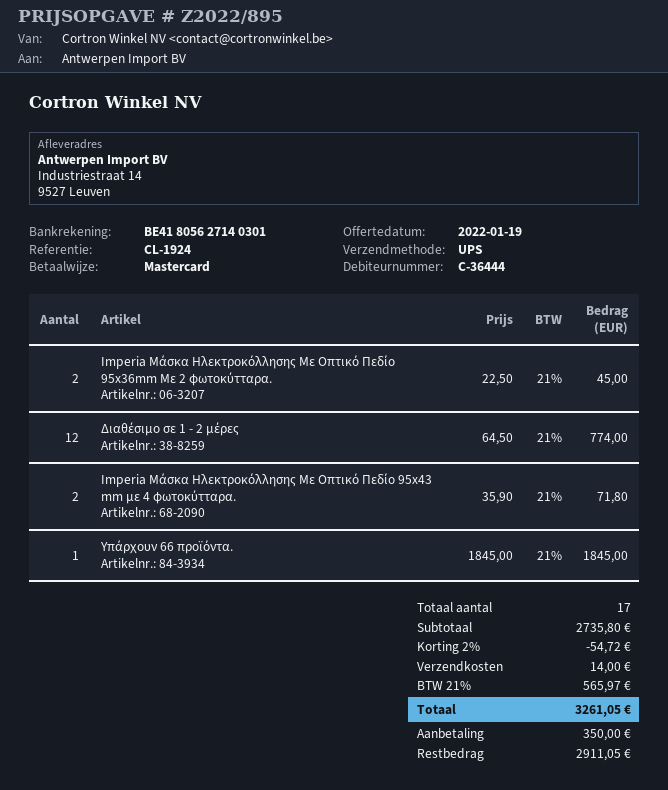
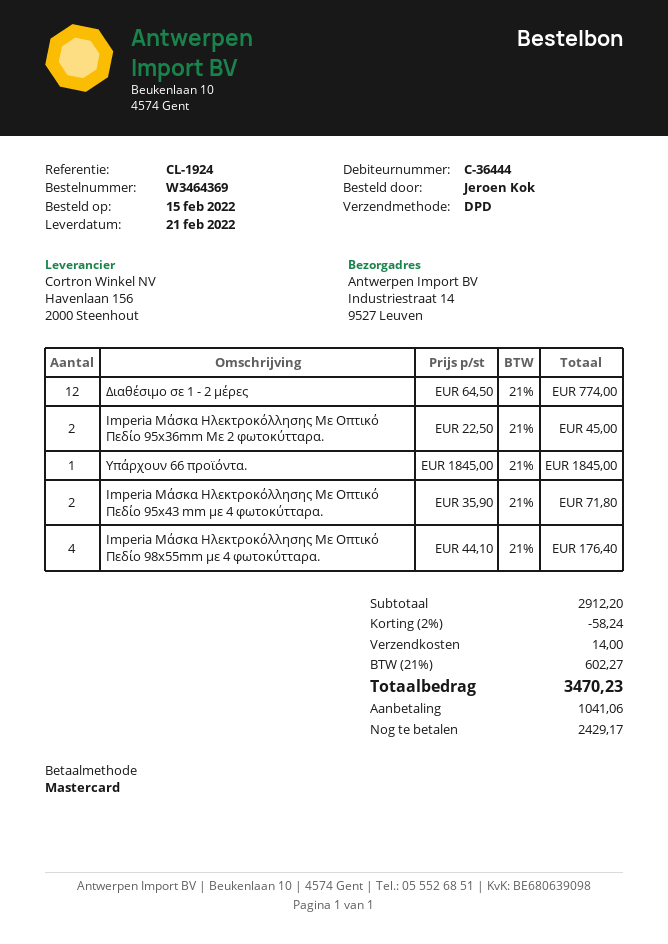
shipping method: UPS -> DPD
Imperia Μάσκα Ηλεκτροκόλλησης Με Οπτικό Πεδίο 98x55mm με 4 φωτοκύτταρα.: none -> 4 x 44.10 = 176.40
subtotal: 2735.80 -> 2912.20
discount: 2% = 54.72 -> 2% = 58.24
tax: 21% = 565.97 -> 21% = 602.27
total: 3261.05 -> 3470.23
deposit: 350.00 -> 1041.06
balance: 2911.05 -> 2429.17

